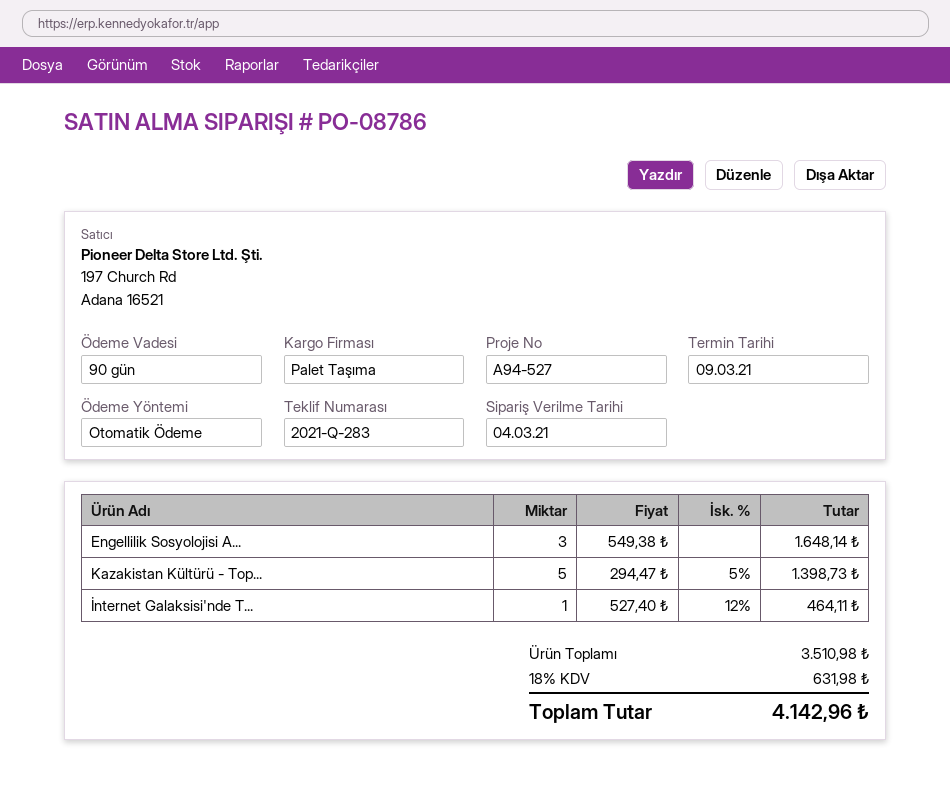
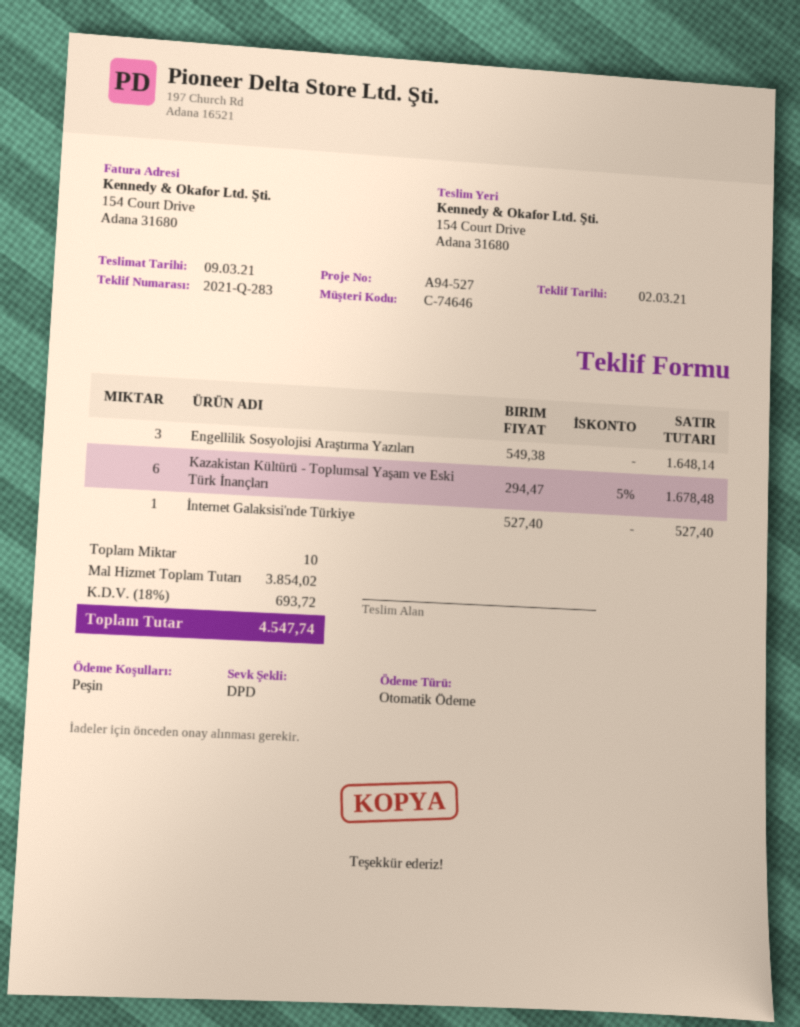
payment terms: 90 days -> on receipt
shipping method: pallet freight -> DPD
Kazakistan Kültürü - Top...: 5 x 294.47 - 5% = 1398.73 -> 6 x 294.47 - 5% = 1678.48
İnternet Galaksisi'nde T...: 1 x 527.40 - 12% = 464.11 -> 1 x 527.40 = 527.40
subtotal: 3510.98 -> 3854.02
tax: 18% = 631.98 -> 18% = 693.72
total: 4142.96 -> 4547.74

